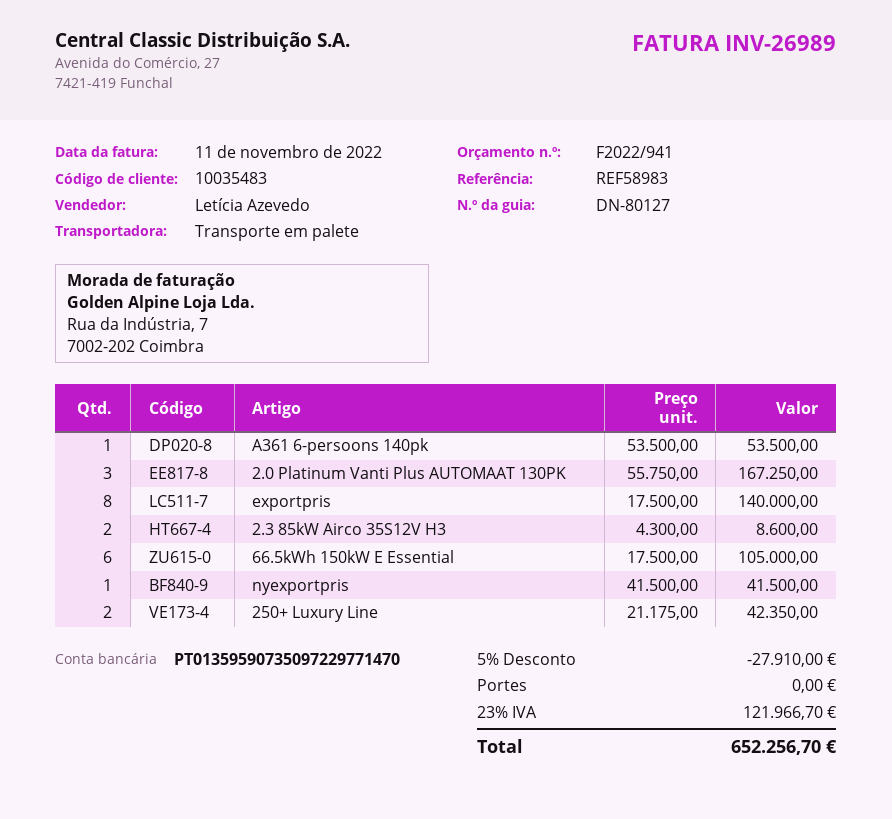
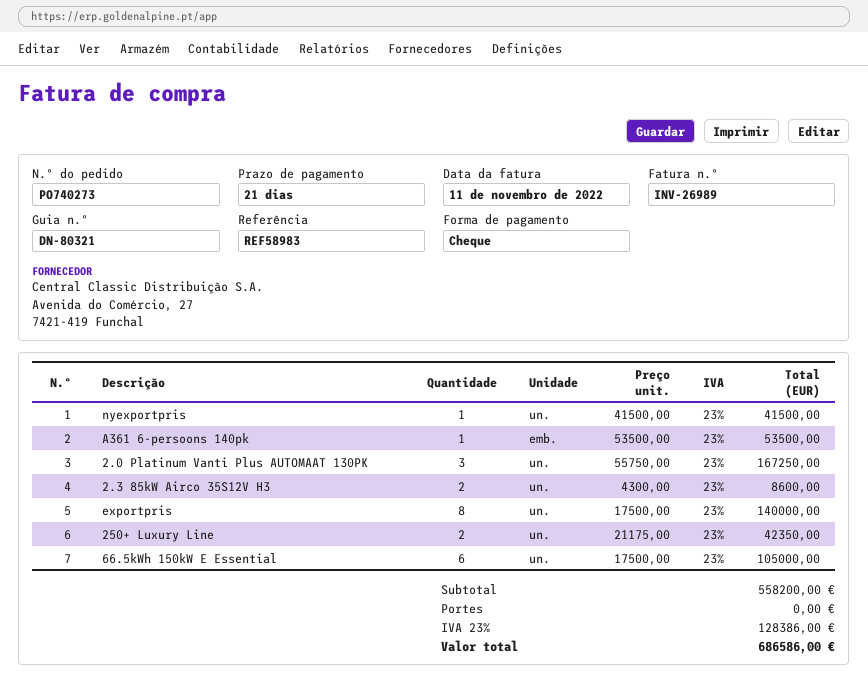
delivery note number: DN-80127 -> DN-80321
discount: 5% = 27910.00 -> none
tax: 23% = 121966.70 -> 23% = 128386.00
total: 652256.70 -> 686586.00

